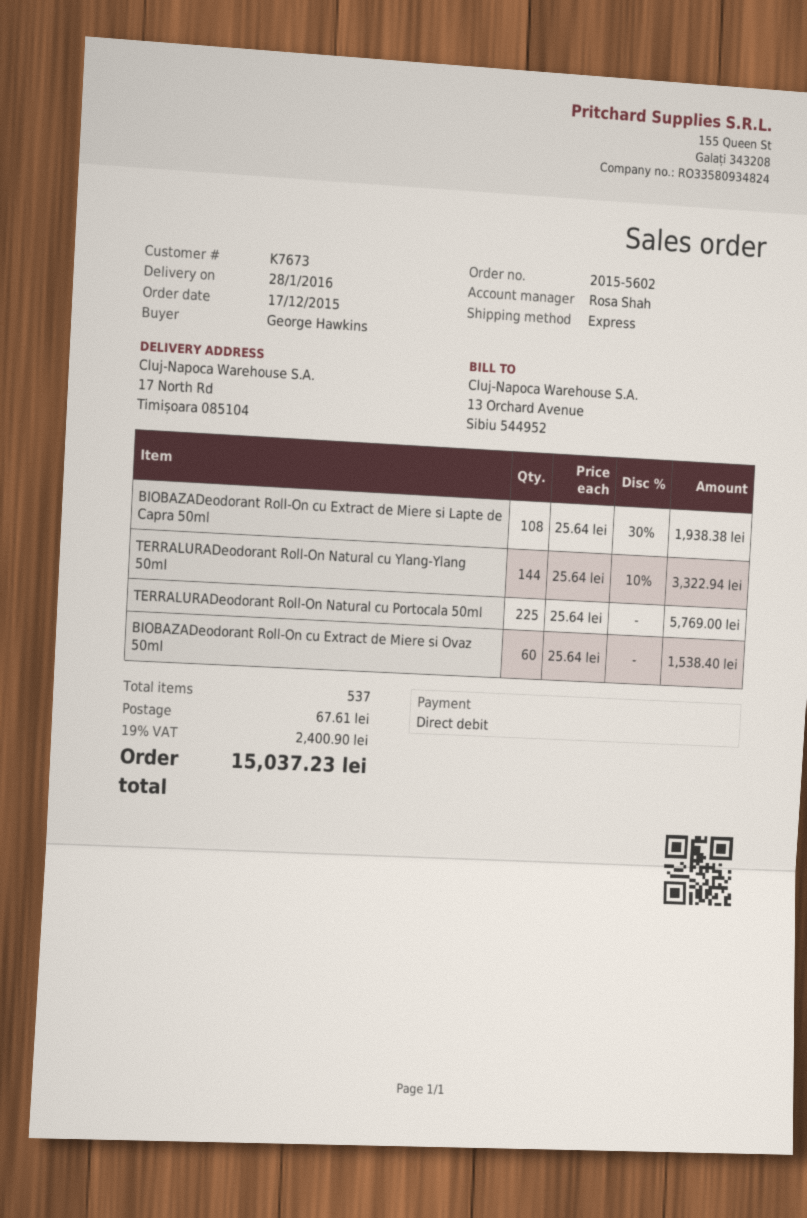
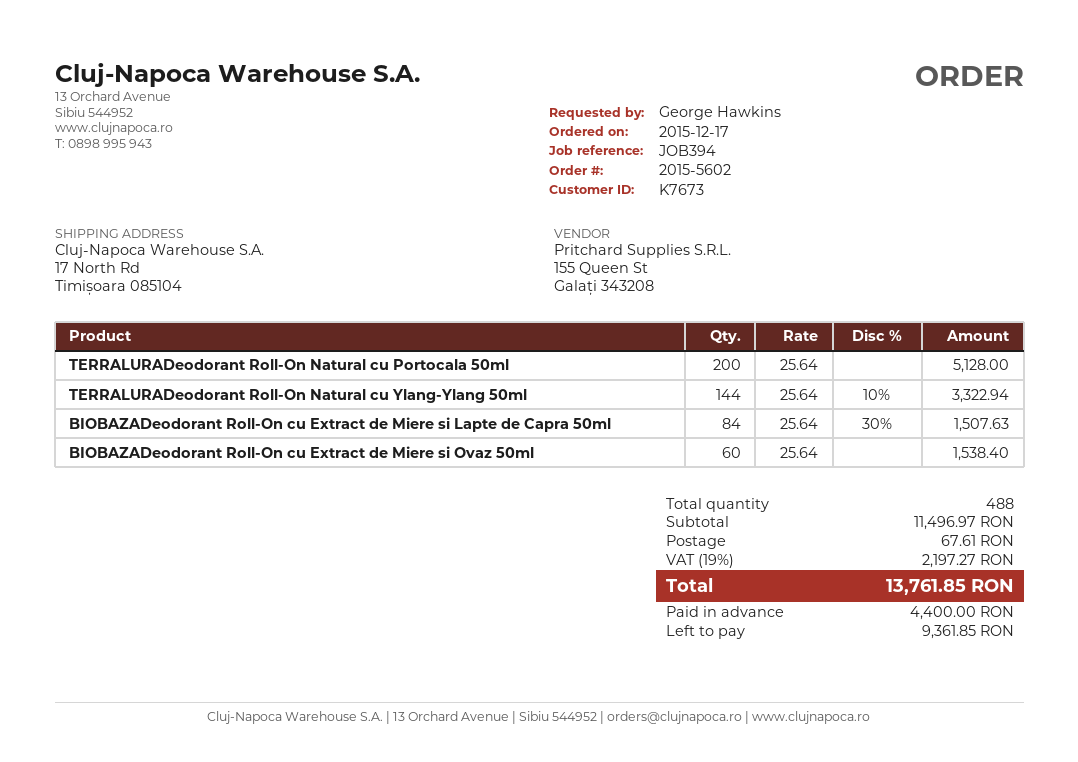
BIOBAZADeodorant Roll-On cu Extract de Miere si Lapte de Capra 50ml: 108 x 25.64 - 30% = 1938.38 -> 84 x 25.64 - 30% = 1507.63
TERRALURADeodorant Roll-On Natural cu Portocala 50ml: 225 x 25.64 = 5769.00 -> 200 x 25.64 = 5128.00
total quantity: 537 -> 488
tax: 19% = 2400.90 -> 19% = 2197.27
total: 15037.23 -> 13761.85

